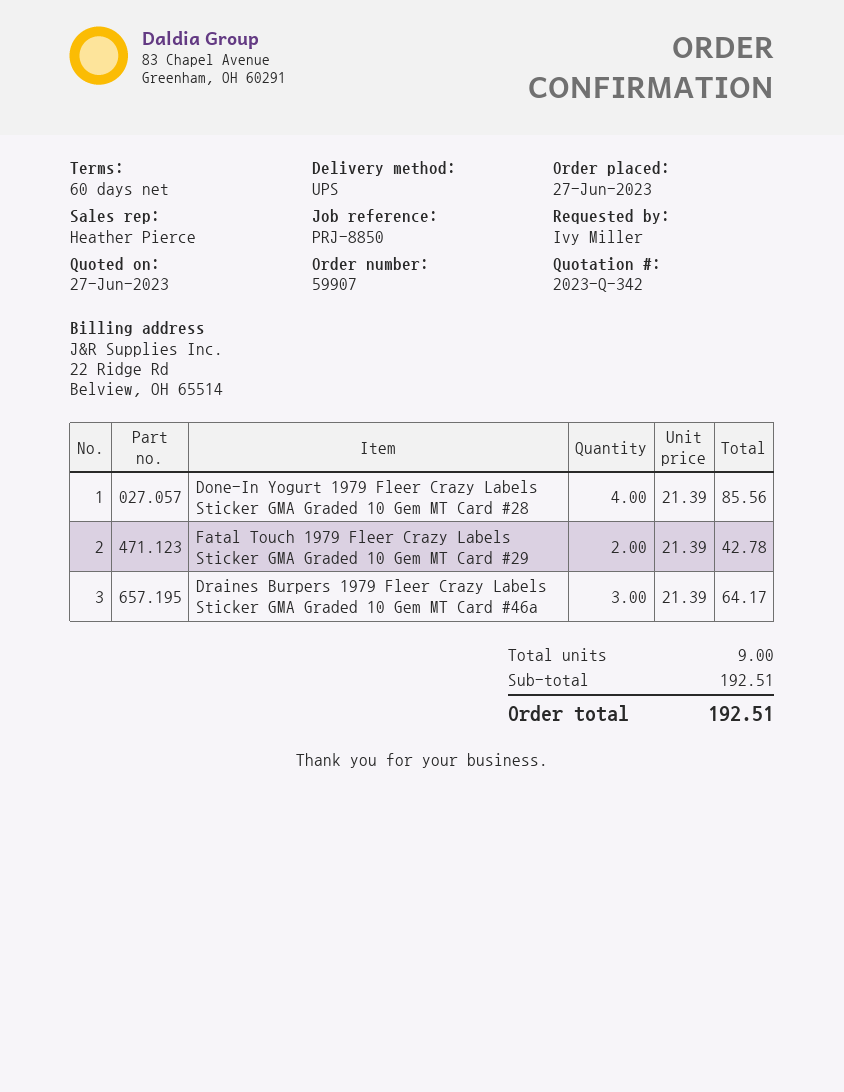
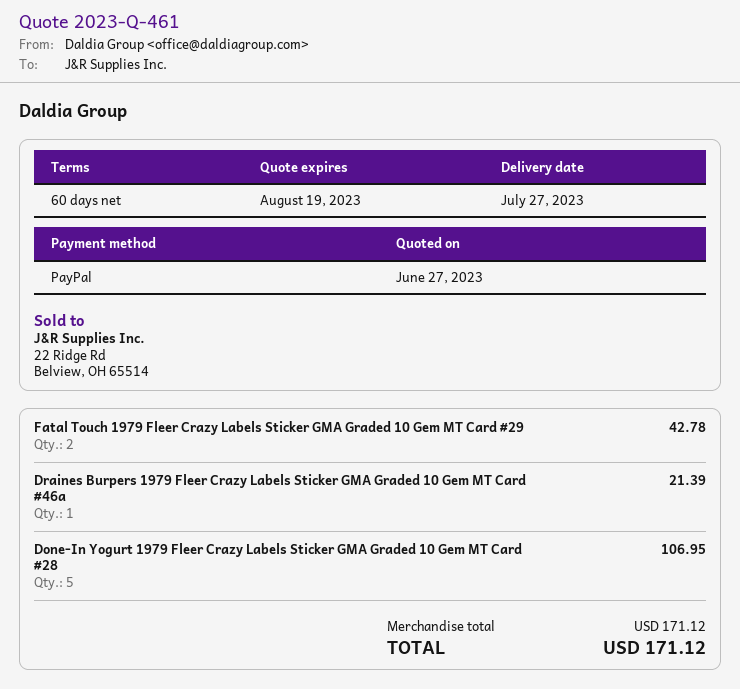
quote number: 2023-Q-342 -> 2023-Q-461
Done-In Yogurt 1979 Fleer Crazy Labels Sticker GMA Graded 10 Gem MT Card #28: 4 for 85.56 -> 5 for 106.95
Draines Burpers 1979 Fleer Crazy Labels Sticker GMA Graded 10 Gem MT Card #46a: 3 for 64.17 -> 1 for 21.39
subtotal: 192.51 -> 171.12
total: 192.51 -> 171.12

